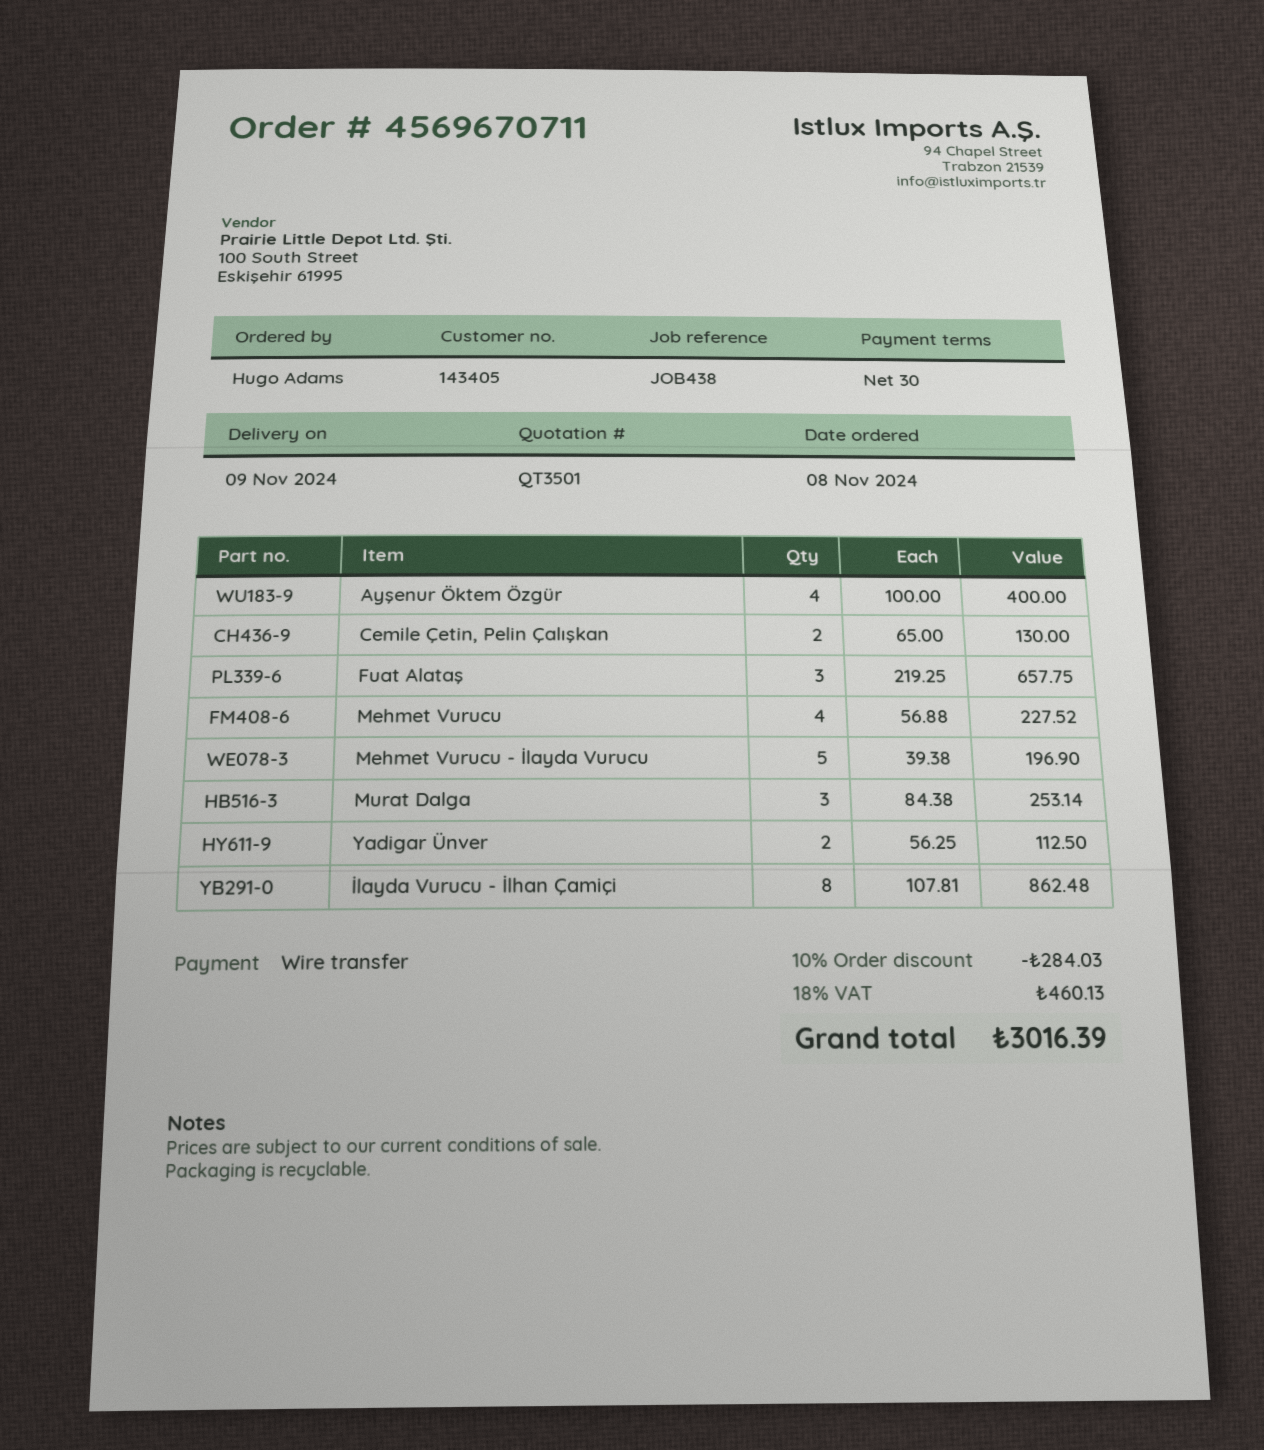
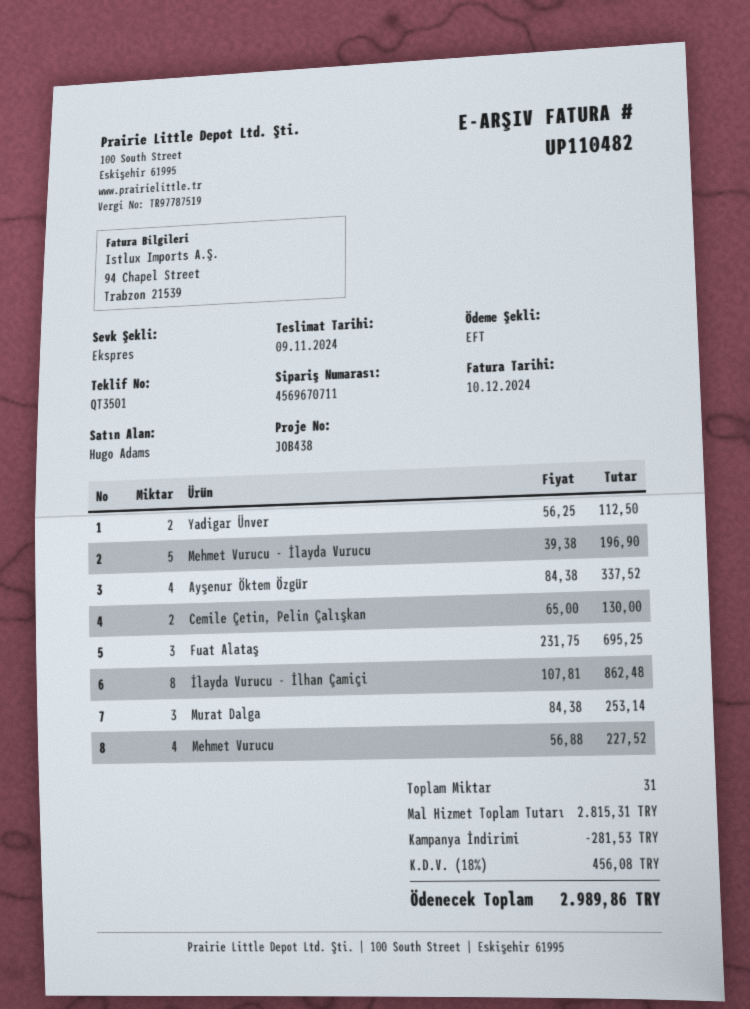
Ayşenur Öktem Özgür: 4 x 100.00 = 400.00 -> 4 x 84.38 = 337.52
Fuat Alataş: 3 x 219.25 = 657.75 -> 3 x 231.75 = 695.25
discount: 284.03 -> 281.53
tax: 18% = 460.13 -> 18% = 456.08
total: 3016.39 -> 2989.86

